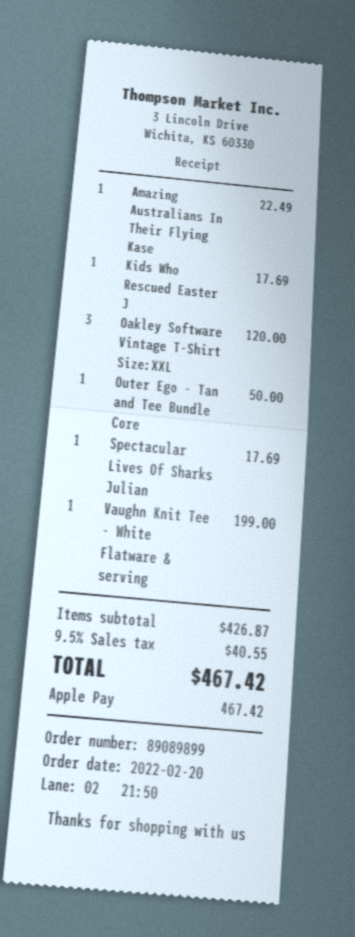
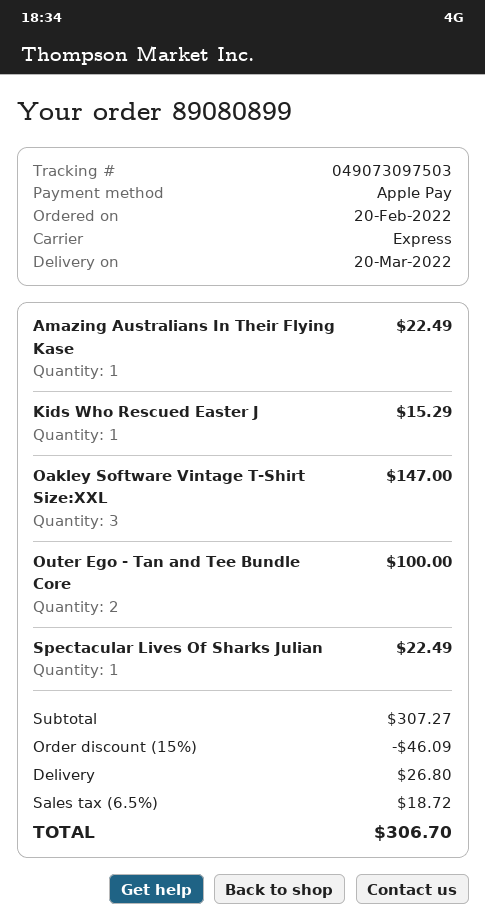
order number: 89089899 -> 89080899
Kids Who Rescued Easter J: 1 for 17.69 -> 1 for 15.29
Oakley Software Vintage T-Shirt Size:XXL: 3 for 120.00 -> 3 for 147.00
Outer Ego - Tan and Tee Bundle Core: 1 for 50.00 -> 2 for 100.00
Spectacular Lives Of Sharks Julian: 1 for 17.69 -> 1 for 22.49
Vaughn Knit Tee - White Flatware & serving: 1 for 199.00 -> none
subtotal: 426.87 -> 307.27
discount: none -> 15% = 46.09
shipping: none -> 26.80
tax: 9.5% = 40.55 -> 6.5% = 18.72
total: 467.42 -> 306.70

